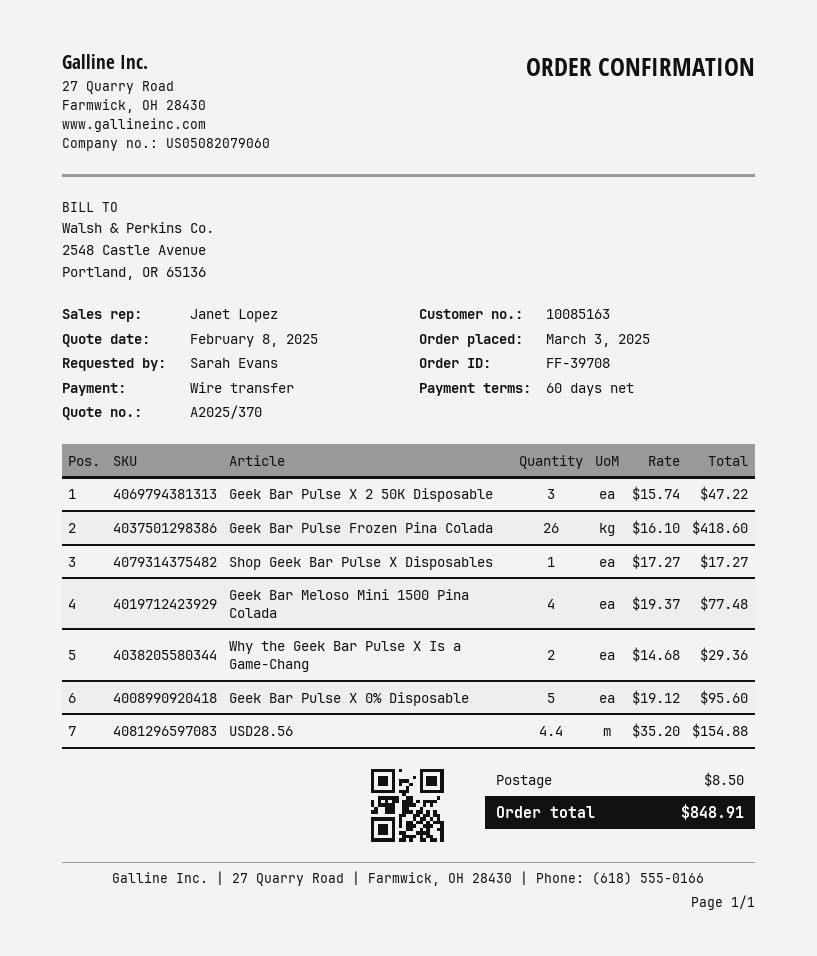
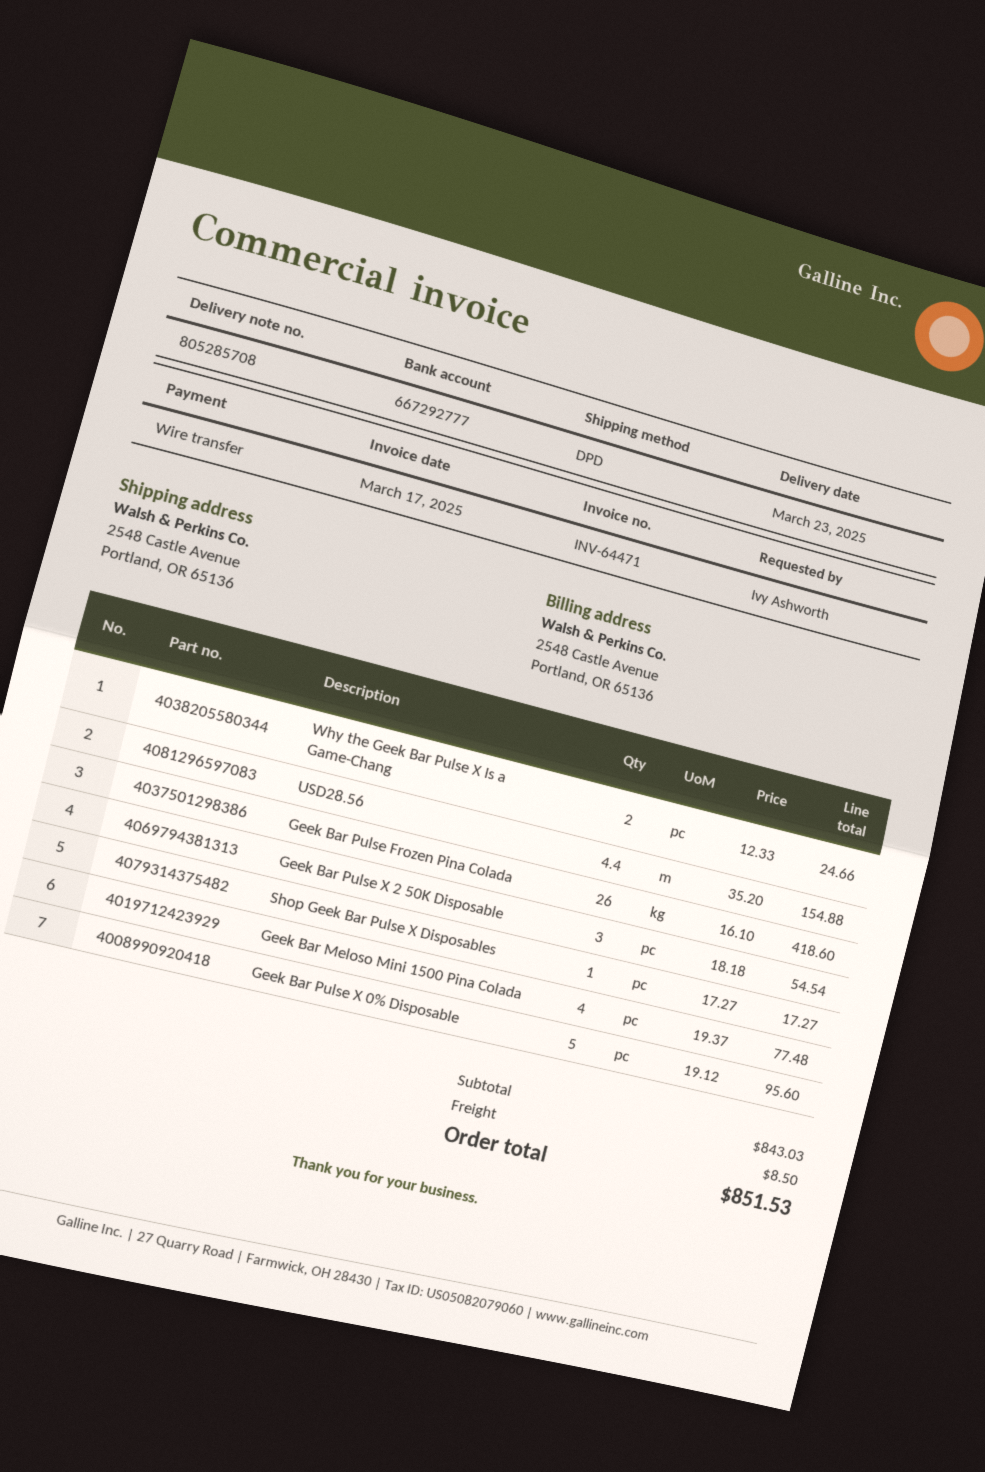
ordered by: Sarah Evans -> Ivy Ashworth
Geek Bar Pulse X 2 50K Disposable: 3 x 15.74 = 47.22 -> 3 x 18.18 = 54.54
Why the Geek Bar Pulse X Is a Game-Chang: 2 x 14.68 = 29.36 -> 2 x 12.33 = 24.66
total: 848.91 -> 851.53

